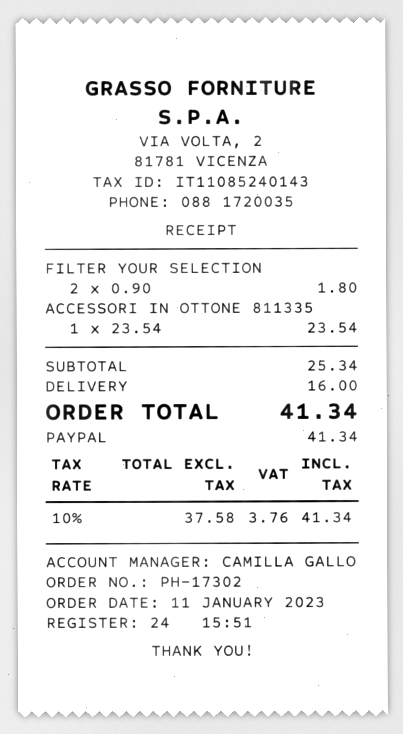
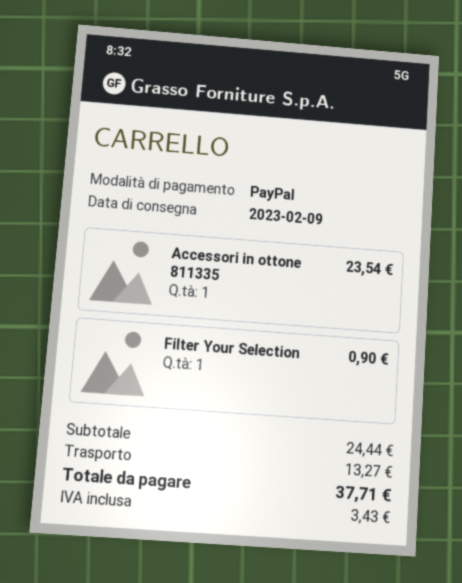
FILTER YOUR SELECTION: 2 for 1.80 -> 1 for 0.90
subtotal: 25.34 -> 24.44
shipping: 16.00 -> 13.27
tax: 3.76 -> 3.43
total: 41.34 -> 37.71

